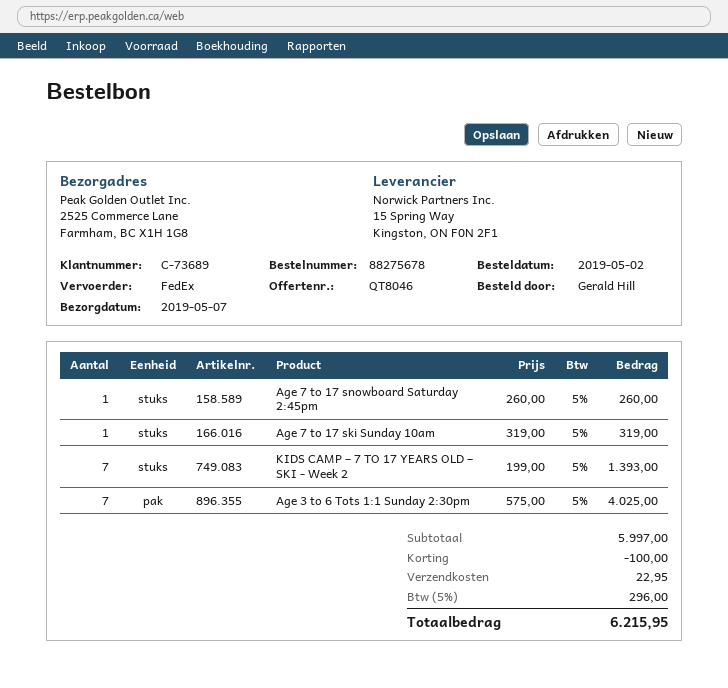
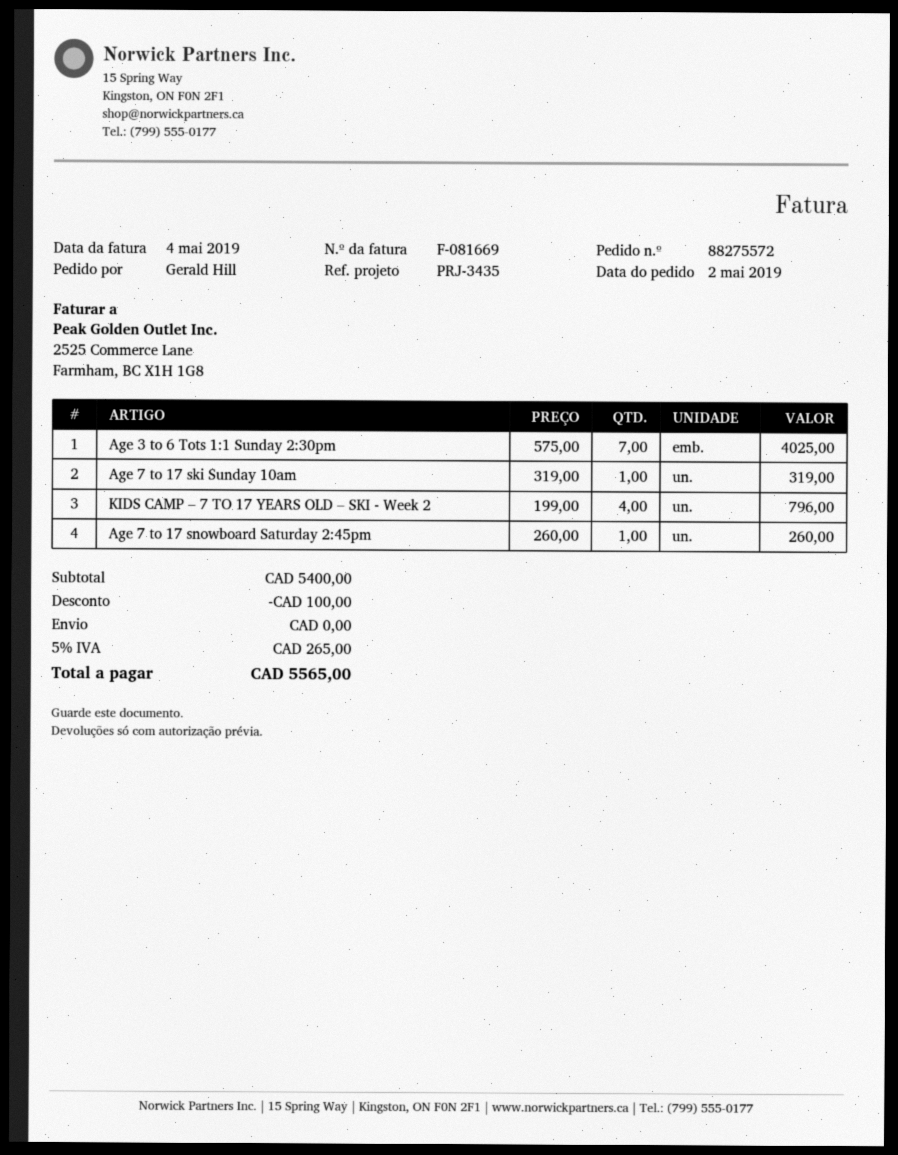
order number: 88275678 -> 88275572
KIDS CAMP – 7 TO 17 YEARS OLD – SKI - Week 2: 7 x 199.00 = 1393.00 -> 4 x 199.00 = 796.00
subtotal: 5997.00 -> 5400.00
shipping: 22.95 -> 0.00
tax: 5% = 296.00 -> 5% = 265.00
total: 6215.95 -> 5565.00

